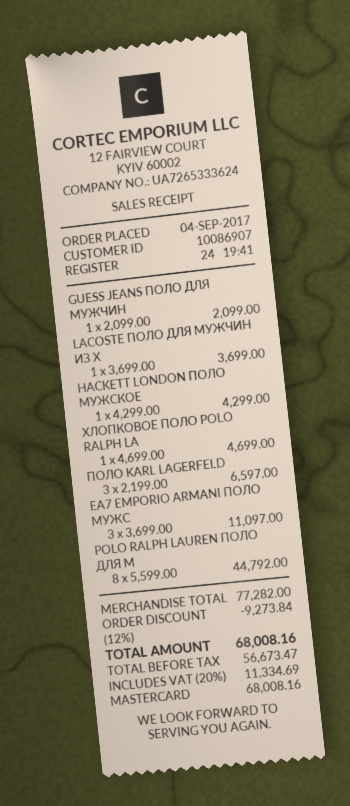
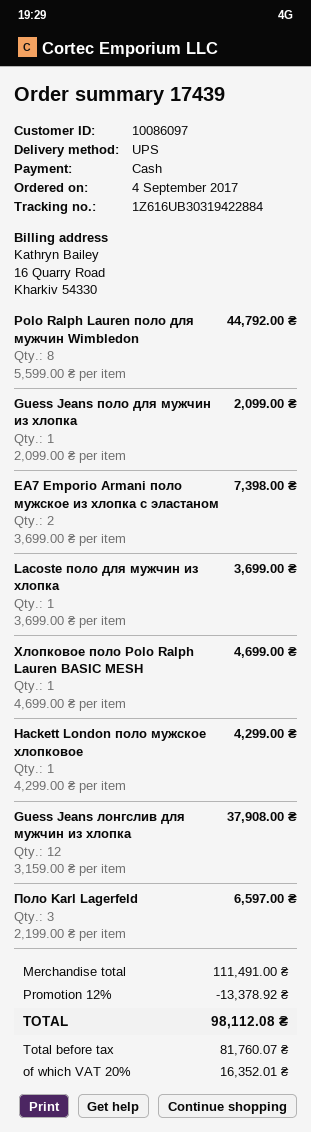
customer number: 10086907 -> 10086097
payment method: Mastercard -> cash
EA7 EMPORIO ARMANI ПОЛО МУЖС: 3 x 3699.00 = 11097.00 -> 2 x 3699.00 = 7398.00
Guess Jeans лонгслив для мужчин из хлопка: none -> 12 x 3159.00 = 37908.00
subtotal: 77282.00 -> 111491.00
discount: 12% = 9273.84 -> 12% = 13378.92
net: 56673.47 -> 81760.07
tax: 20% = 11334.69 -> 20% = 16352.01
total: 68008.16 -> 98112.08

